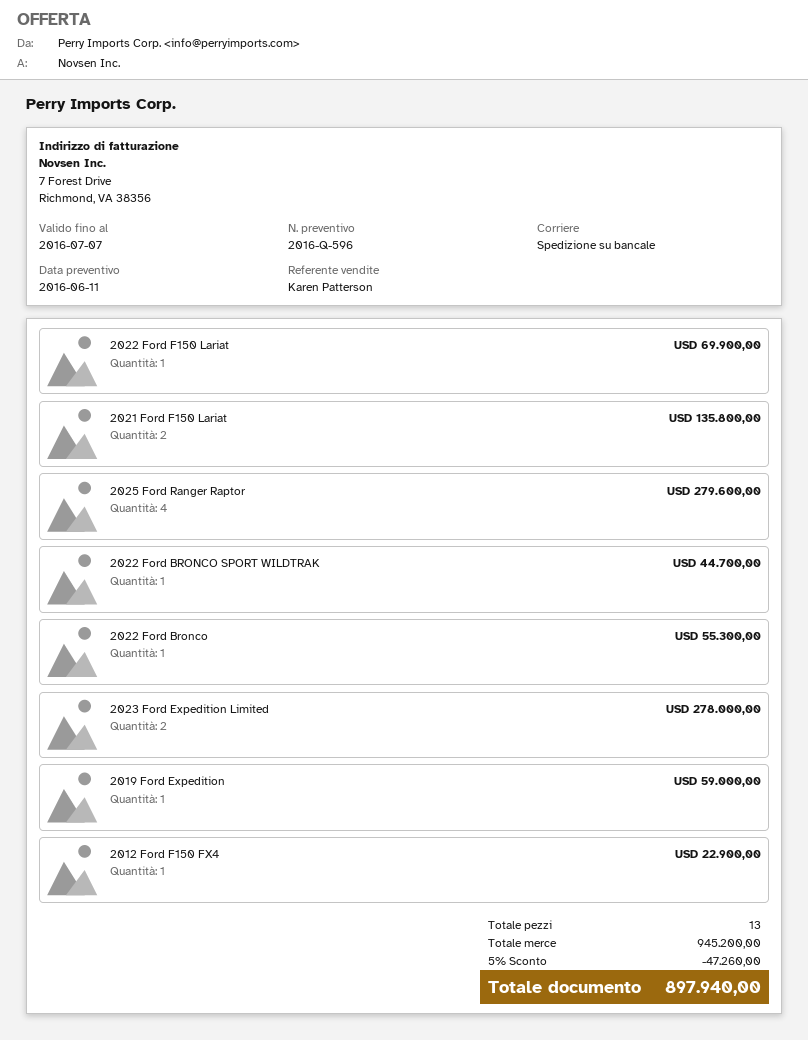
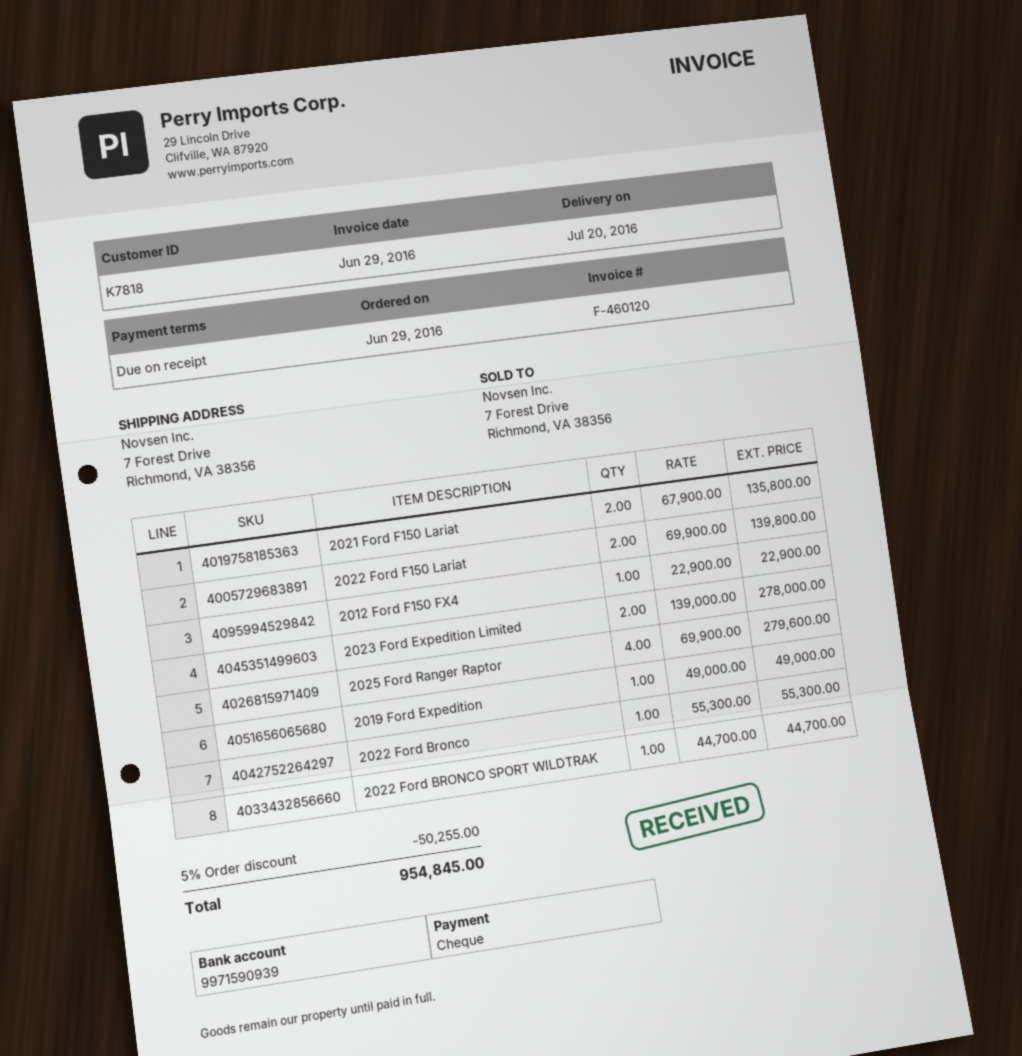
2022 Ford F150 Lariat: 1 for 69900.00 -> 2 for 139800.00
2019 Ford Expedition: 1 for 59000.00 -> 1 for 49000.00
discount: 5% = 47260.00 -> 5% = 50255.00
total: 897940.00 -> 954845.00

